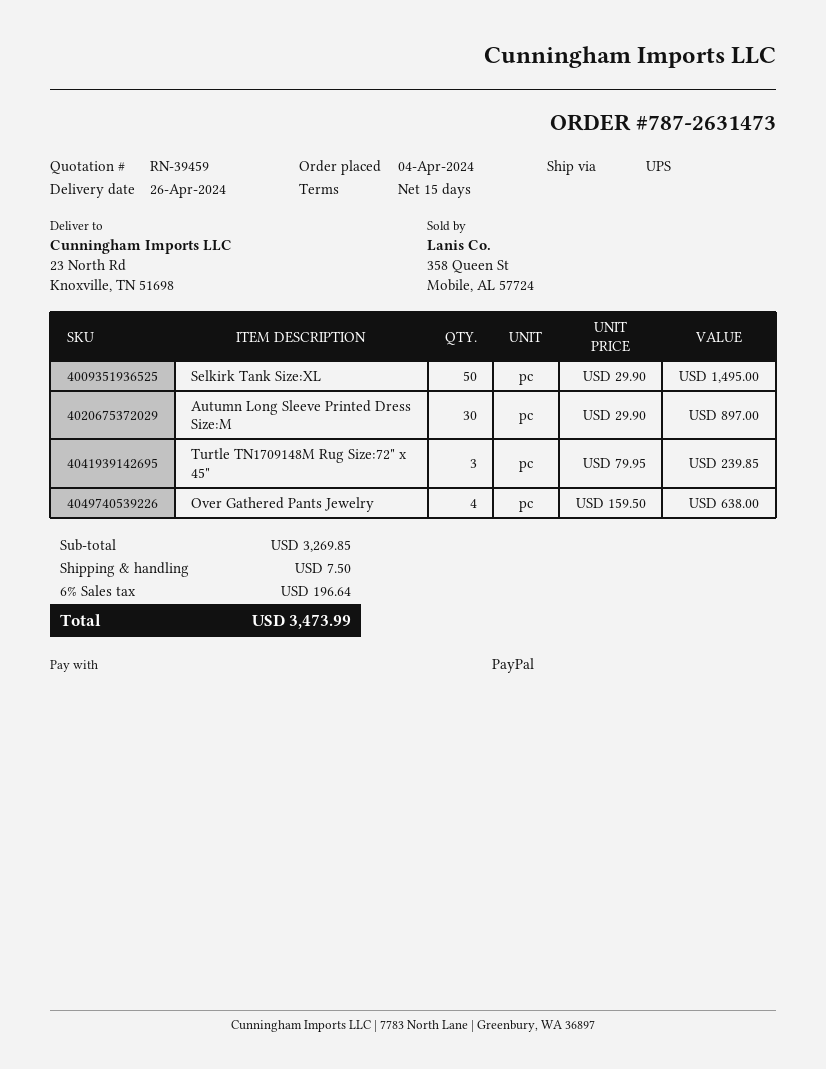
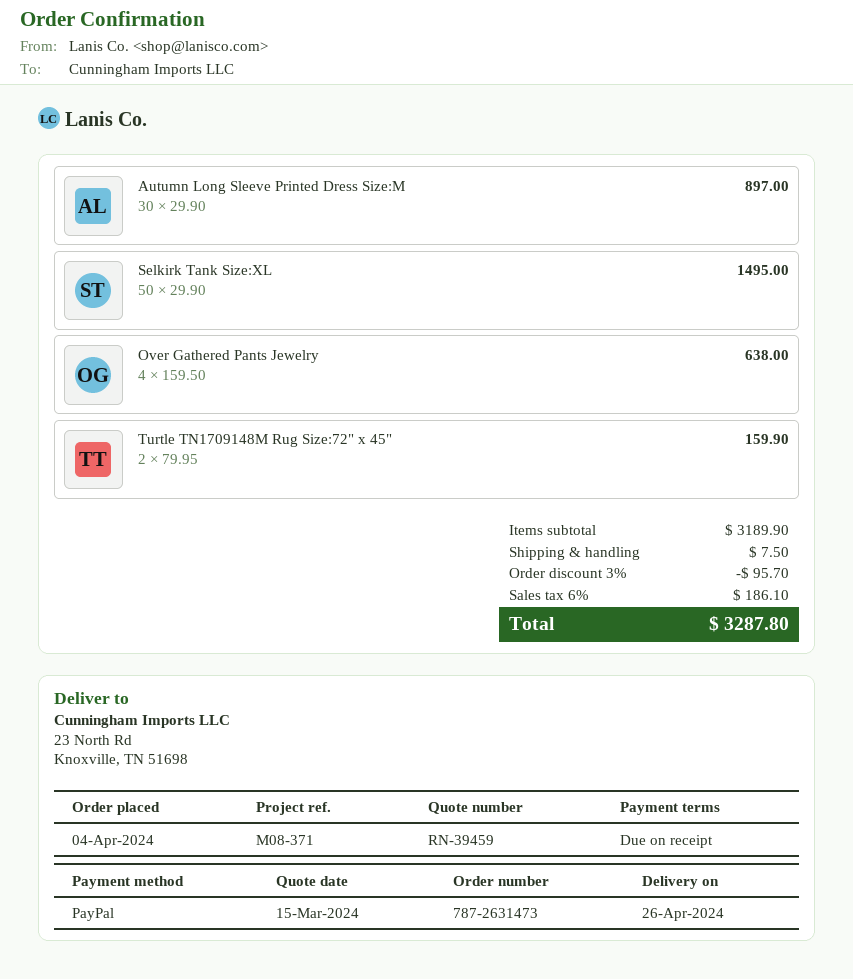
payment terms: 15 days -> on receipt
Turtle TN1709148M Rug Size:72" x 45": 3 x 79.95 = 239.85 -> 2 x 79.95 = 159.90
subtotal: 3269.85 -> 3189.90
discount: none -> 3% = 95.70
tax: 6% = 196.64 -> 6% = 186.10
total: 3473.99 -> 3287.80

